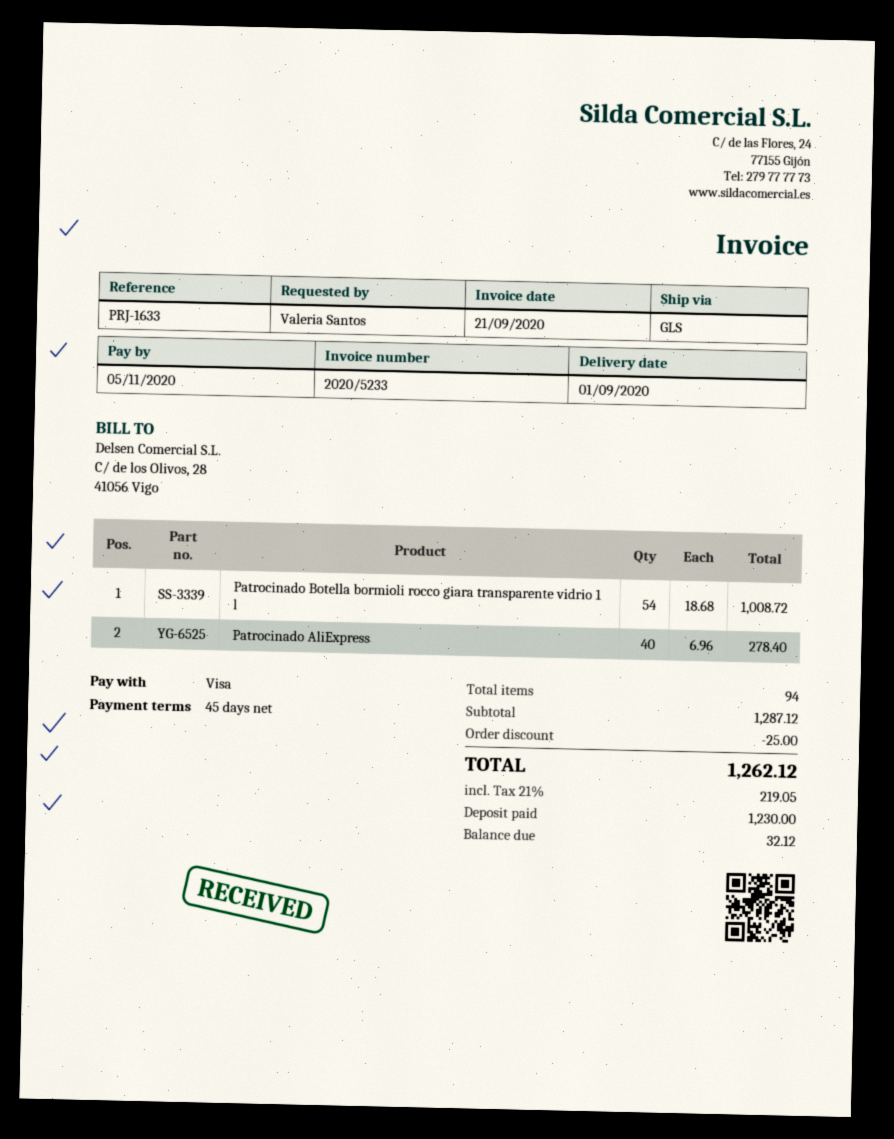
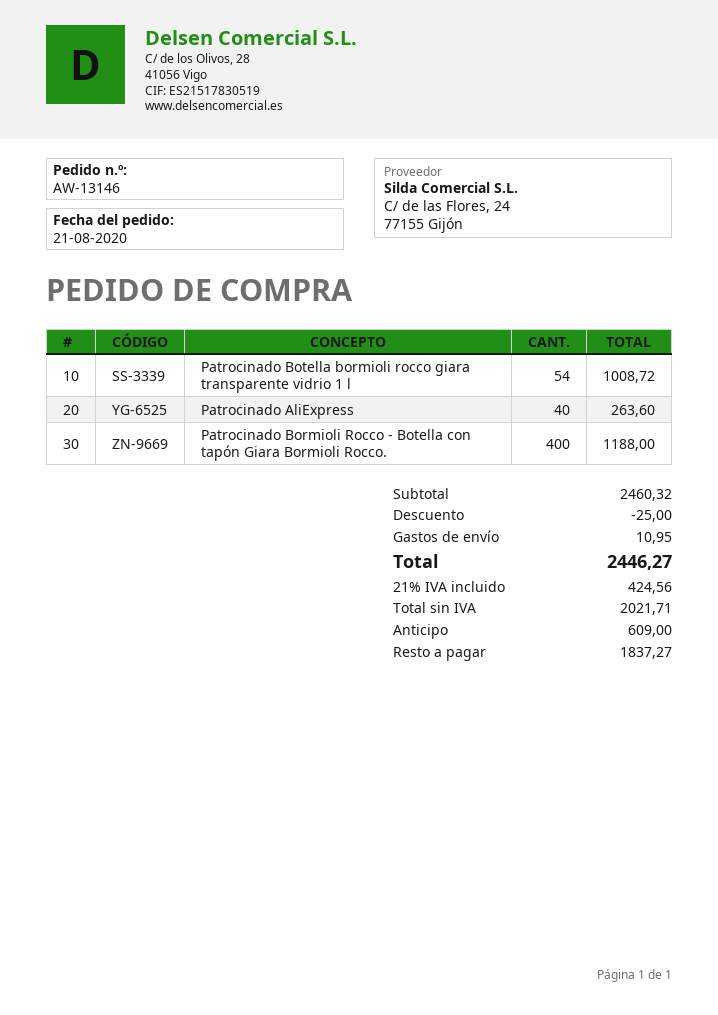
Patrocinado AliExpress: 40 for 278.40 -> 40 for 263.60
Patrocinado Bormioli Rocco - Botella con tapón Giara Bormioli Rocco.: none -> 400 for 1188.00
subtotal: 1287.12 -> 2460.32
shipping: none -> 10.95
tax: 21% = 219.05 -> 21% = 424.56
total: 1262.12 -> 2446.27
deposit: 1230.00 -> 609.00
balance: 32.12 -> 1837.27

